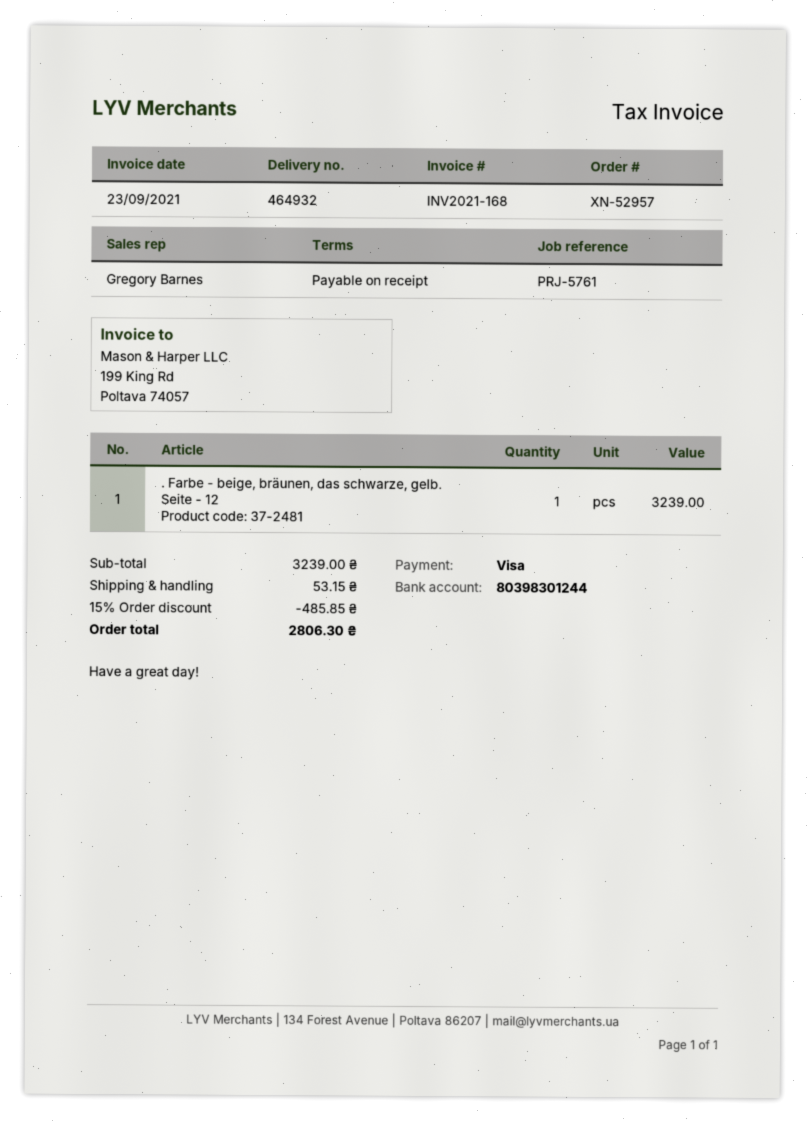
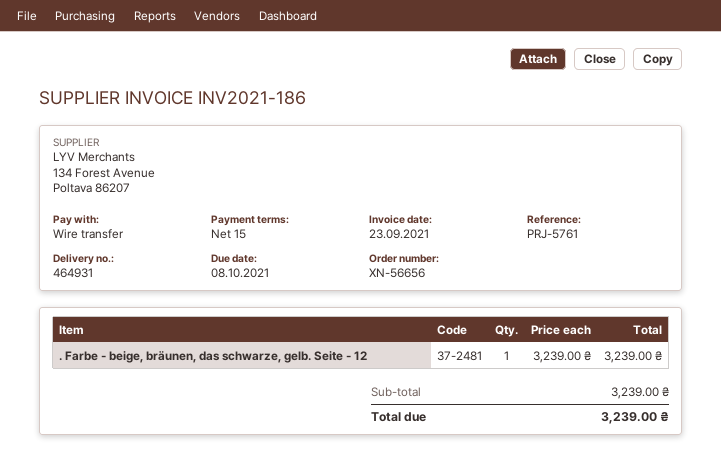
order number: XN-52957 -> XN-56656
delivery note number: 464932 -> 464931
invoice number: INV2021-168 -> INV2021-186
payment terms: on receipt -> 15 days
payment method: Visa -> bank transfer
discount: 15% = 485.85 -> none
shipping: 53.15 -> none
total: 2806.30 -> 3239.00

